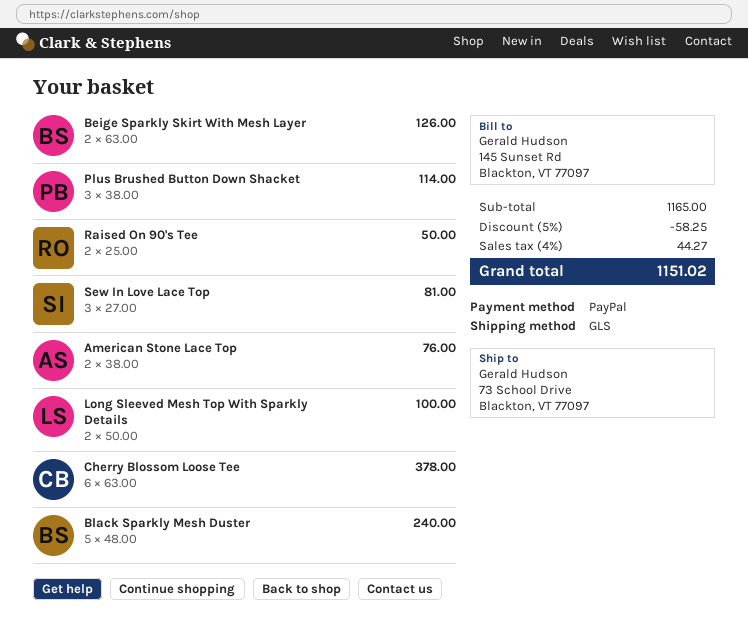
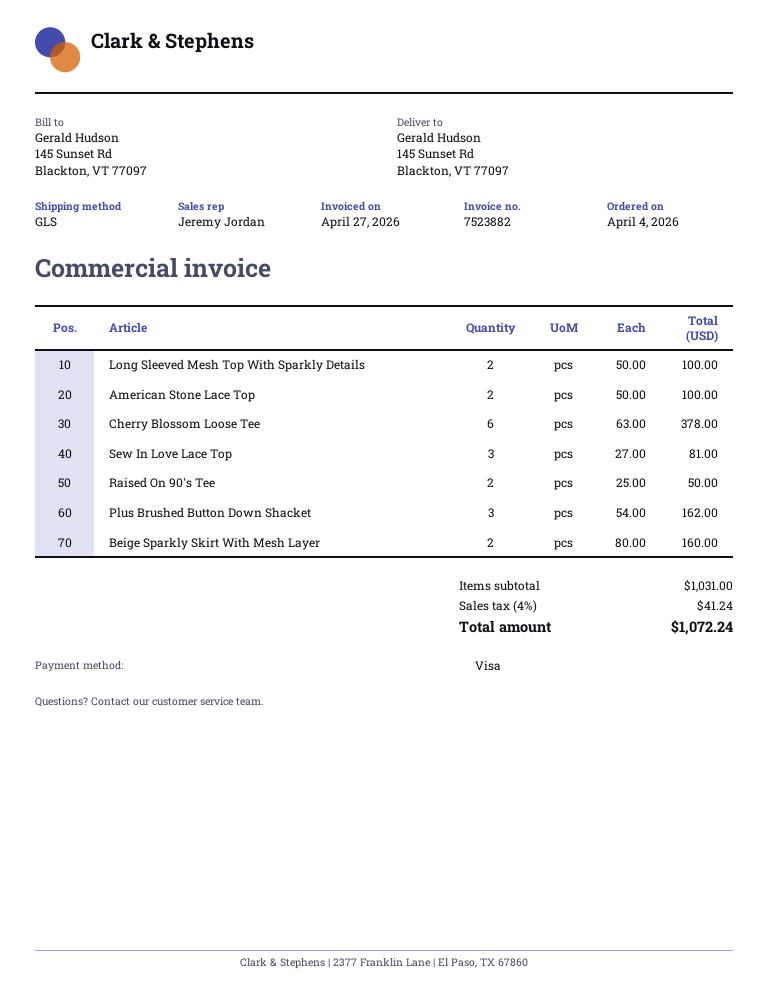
payment method: PayPal -> Visa
ship to: 73 School Drive, Blackton, VT 77097 -> 145 Sunset Rd, Blackton, VT 77097
Beige Sparkly Skirt With Mesh Layer: 2 x 63.00 = 126.00 -> 2 x 80.00 = 160.00
Plus Brushed Button Down Shacket: 3 x 38.00 = 114.00 -> 3 x 54.00 = 162.00
American Stone Lace Top: 2 x 38.00 = 76.00 -> 2 x 50.00 = 100.00
Black Sparkly Mesh Duster: 5 x 48.00 = 240.00 -> none
subtotal: 1165.00 -> 1031.00
discount: 5% = 58.25 -> none
tax: 4% = 44.27 -> 4% = 41.24
total: 1151.02 -> 1072.24

